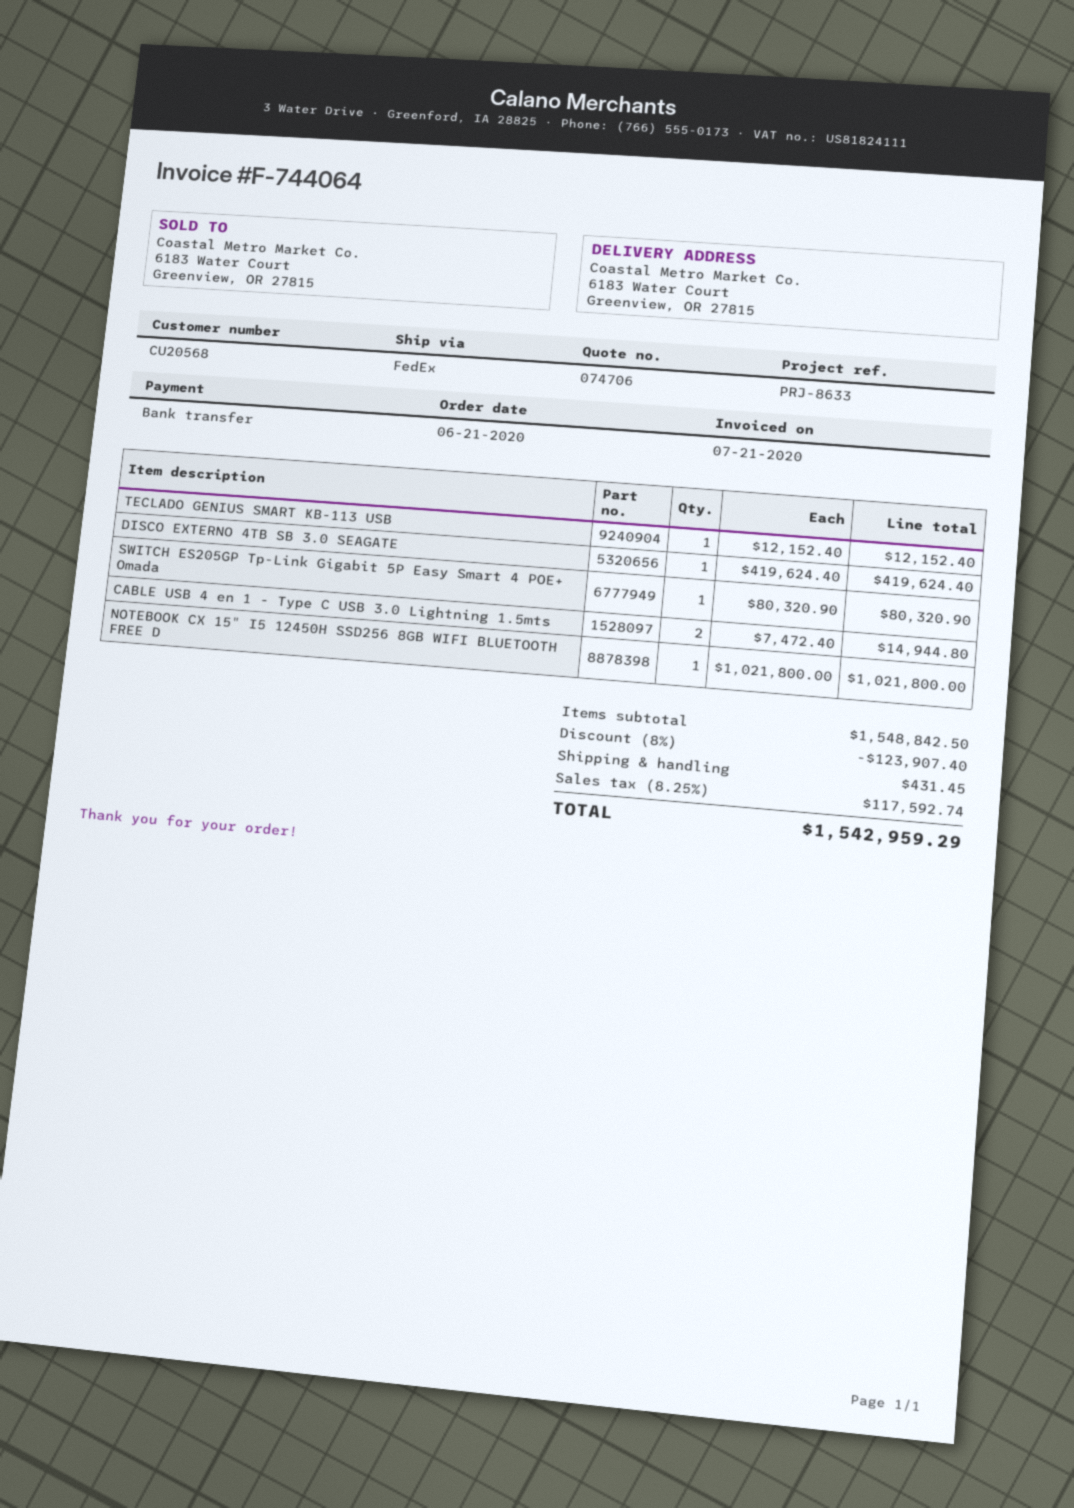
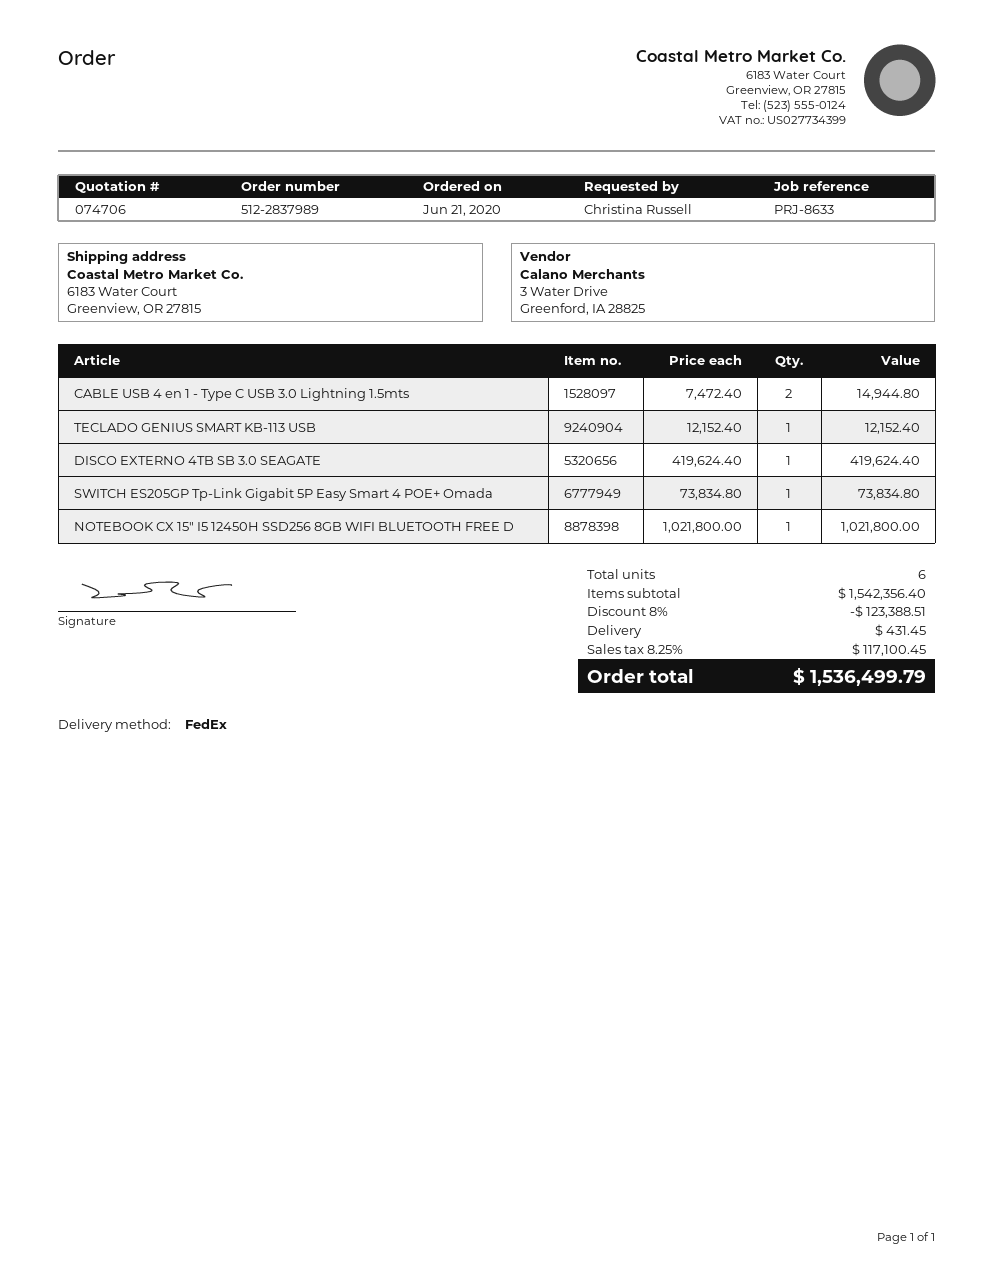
SWITCH ES205GP Tp-Link Gigabit 5P Easy Smart 4 POE+ Omada: 1 x 80320.90 = 80320.90 -> 1 x 73834.80 = 73834.80
subtotal: 1548842.50 -> 1542356.40
discount: 8% = 123907.40 -> 8% = 123388.51
tax: 8.25% = 117592.74 -> 8.25% = 117100.45
total: 1542959.29 -> 1536499.79

